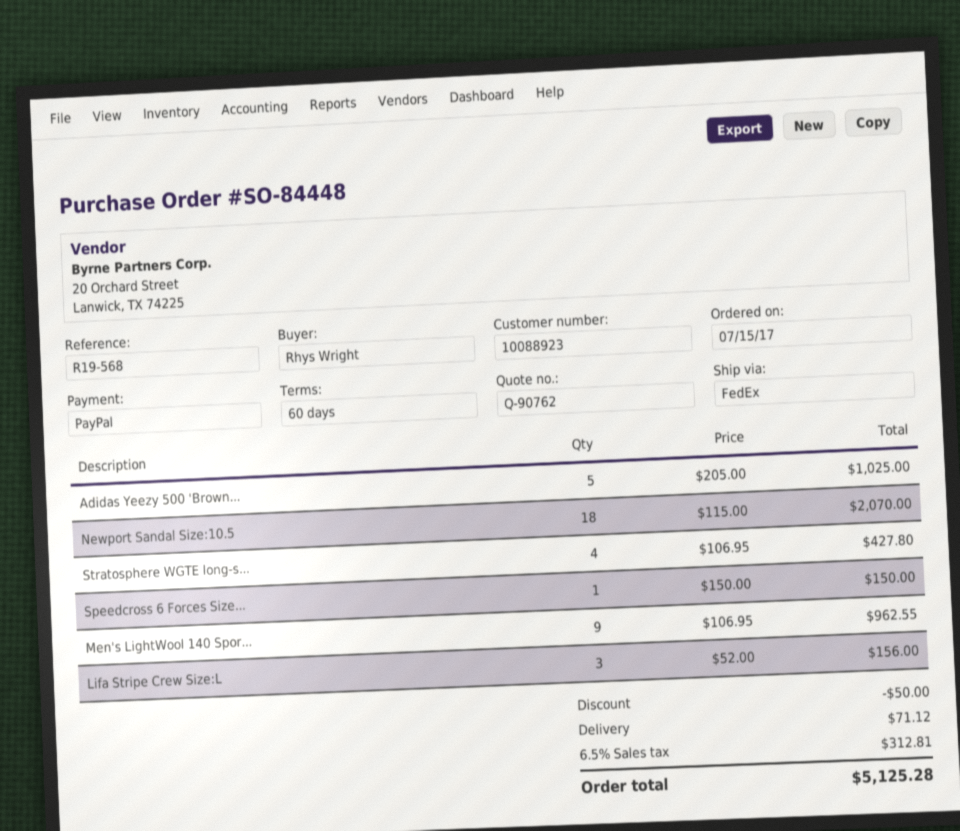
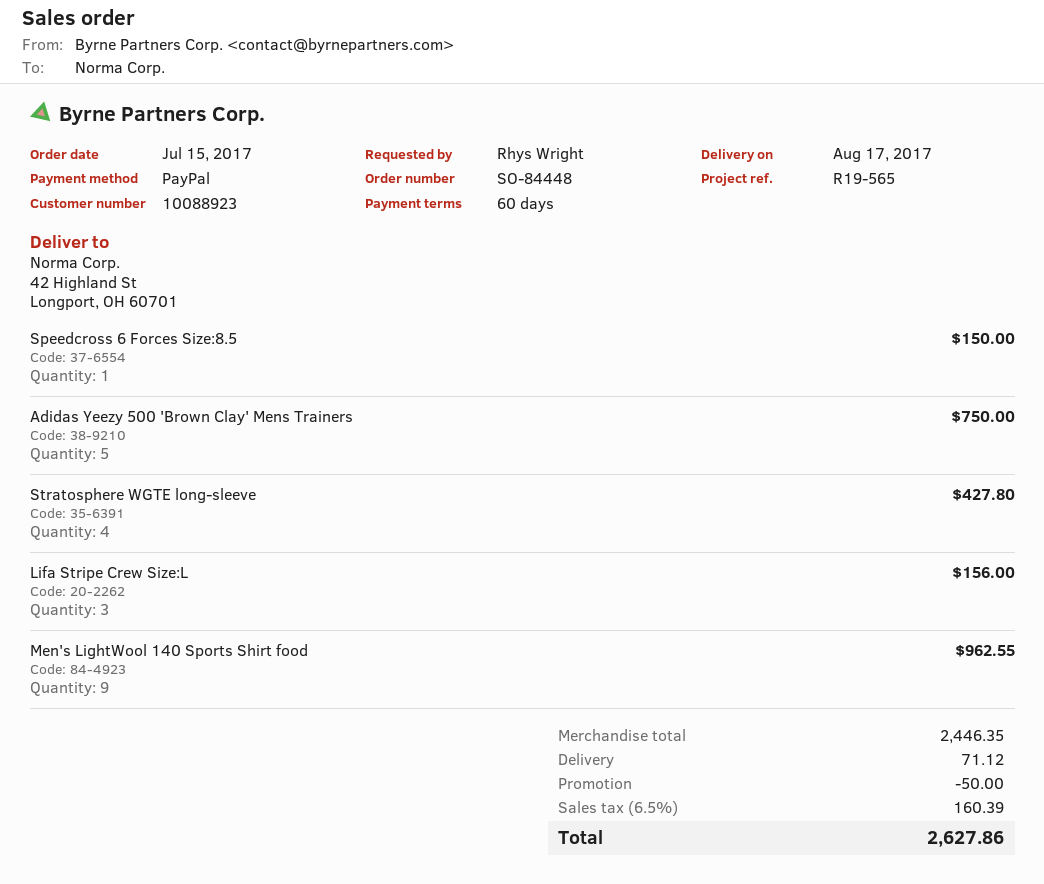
reference: R19-568 -> R19-565
Adidas Yeezy 500 'Brown...: 5 for 1025.00 -> 5 for 750.00
Newport Sandal Size:10.5: 18 for 2070.00 -> none
tax: 6.5% = 312.81 -> 6.5% = 160.39
total: 5125.28 -> 2627.86

